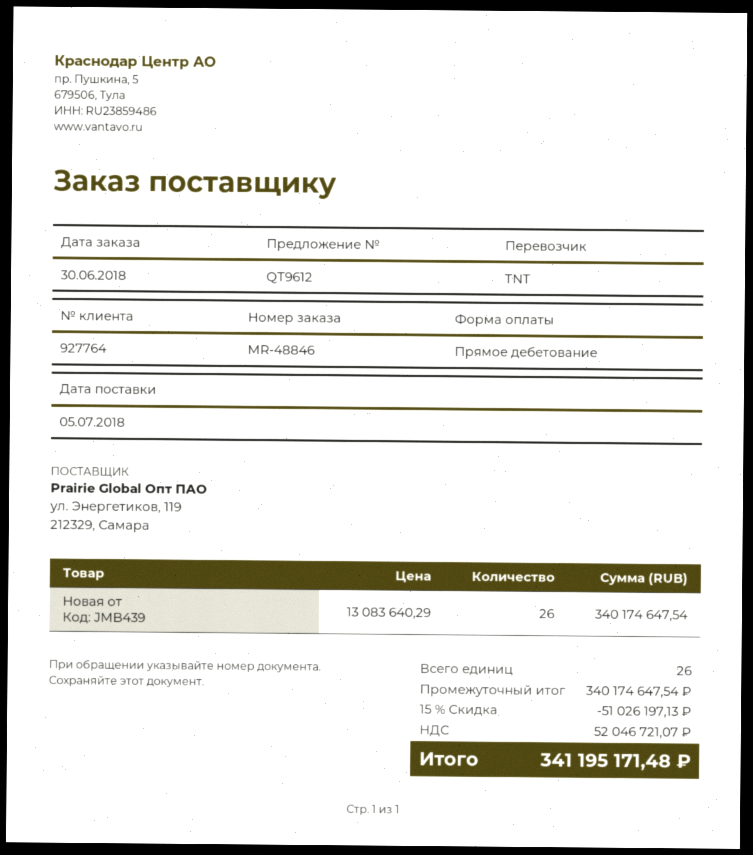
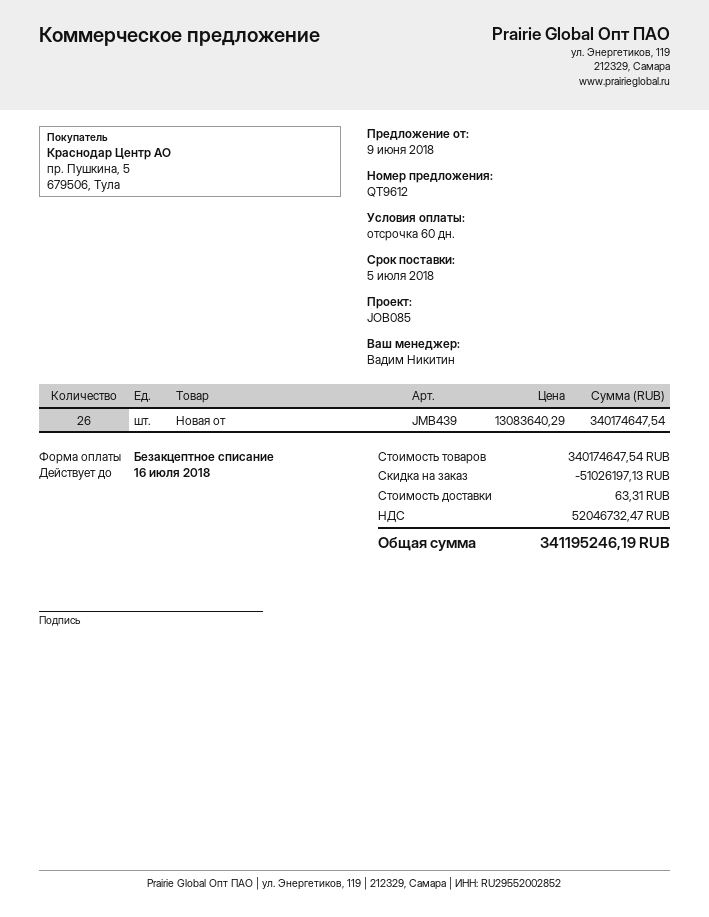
shipping: none -> 63.31
tax: 52046721.07 -> 52046732.47
total: 341195171.48 -> 341195246.19

